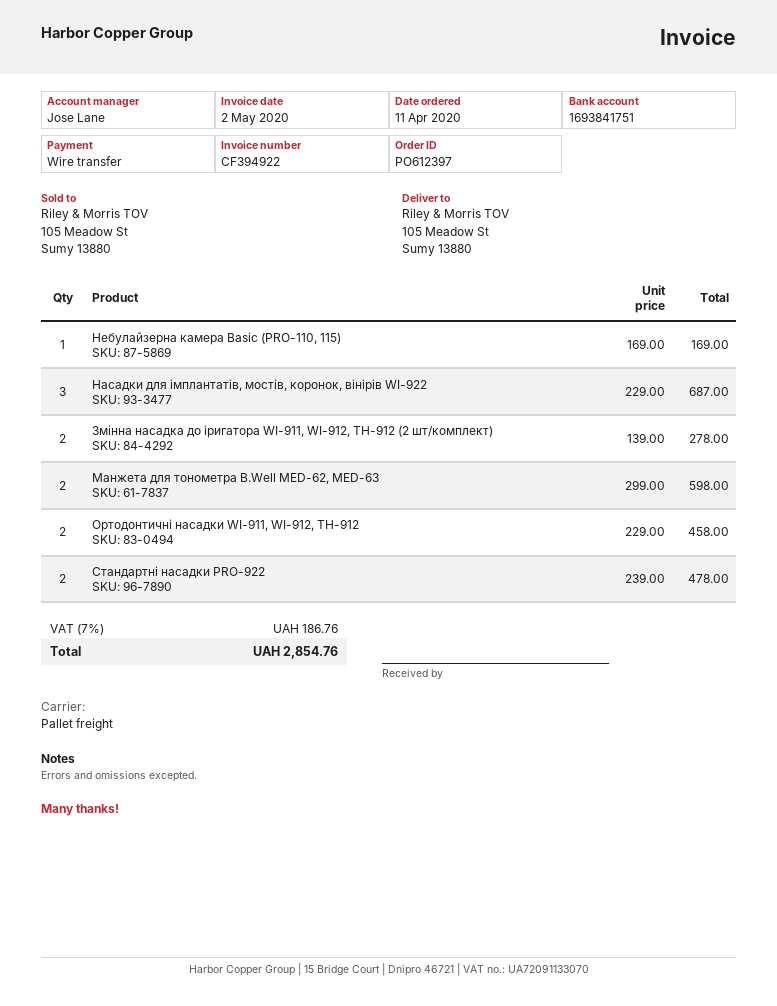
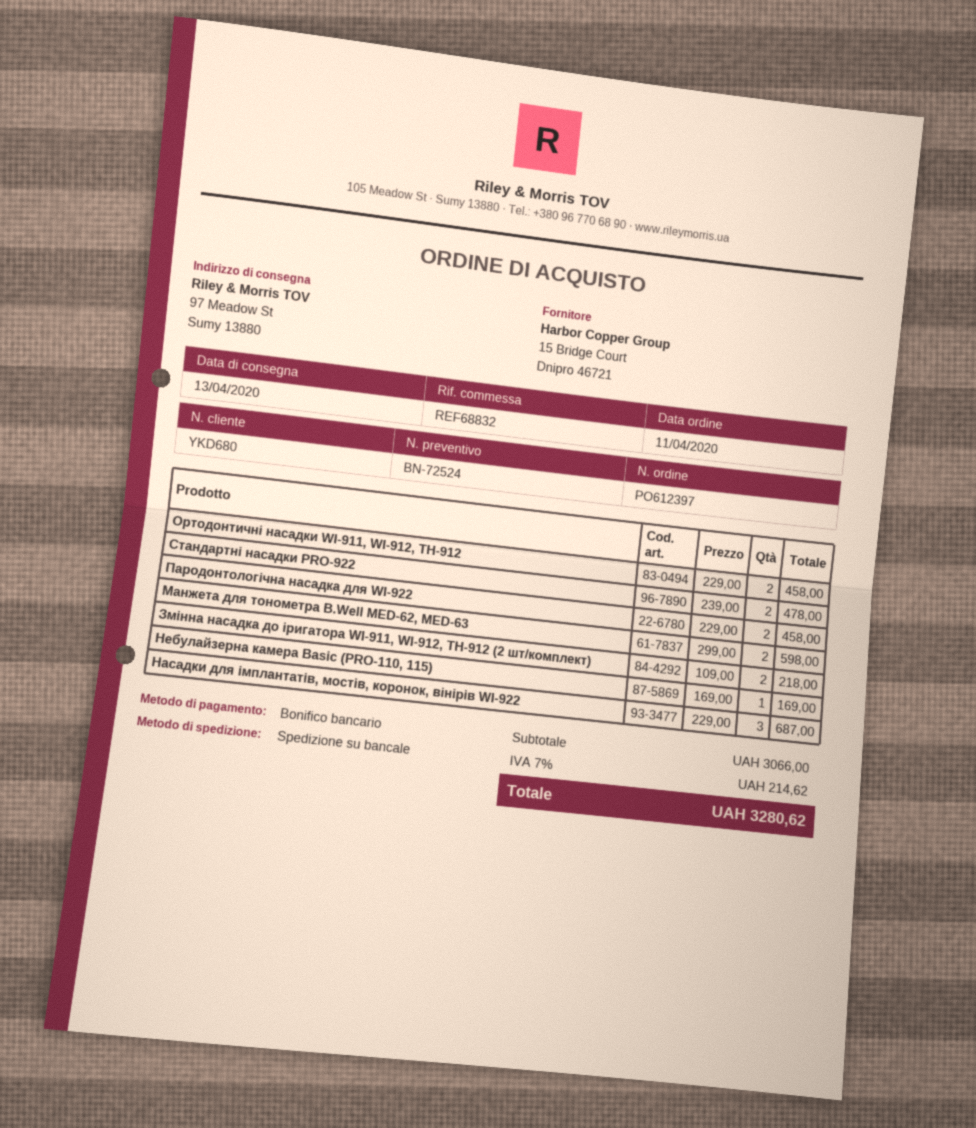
ship to: 105 Meadow St, Sumy 13880 -> 97 Meadow St, Sumy 13880
Змінна насадка до іригатора WI-911, WI-912, TH-912 (2 шт/комплект): 2 x 139.00 = 278.00 -> 2 x 109.00 = 218.00
Пародонтологічна насадка для WI-922: none -> 2 x 229.00 = 458.00
tax: 7% = 186.76 -> 7% = 214.62
total: 2854.76 -> 3280.62

